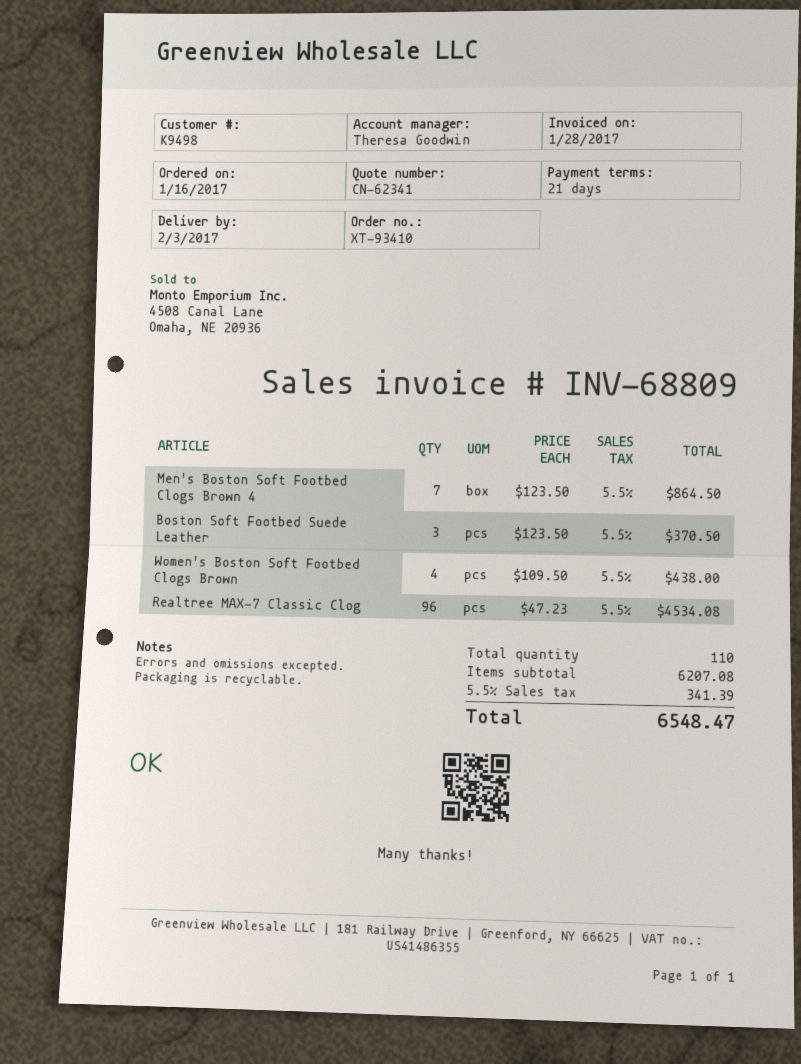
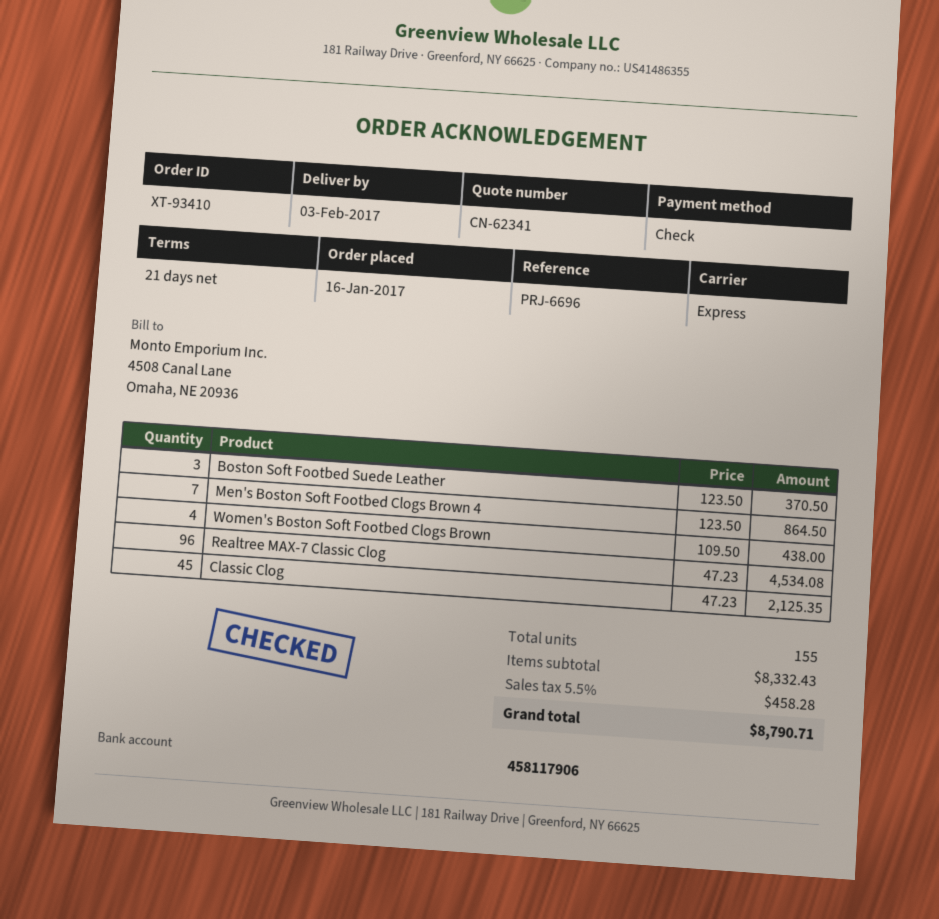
Classic Clog: none -> 45 x 47.23 = 2125.35
total quantity: 110 -> 155
subtotal: 6207.08 -> 8332.43
tax: 5.5% = 341.39 -> 5.5% = 458.28
total: 6548.47 -> 8790.71

